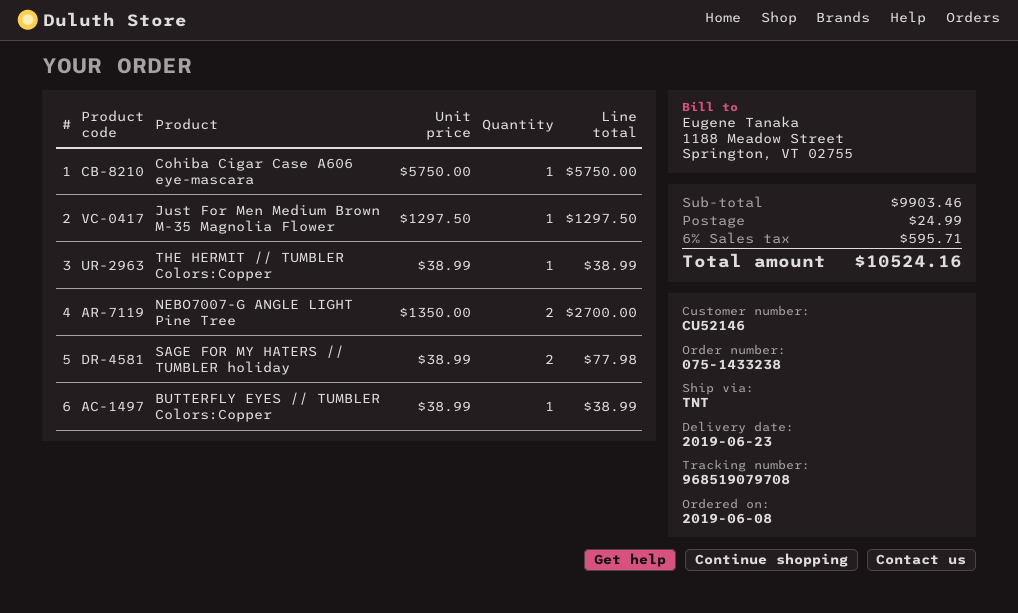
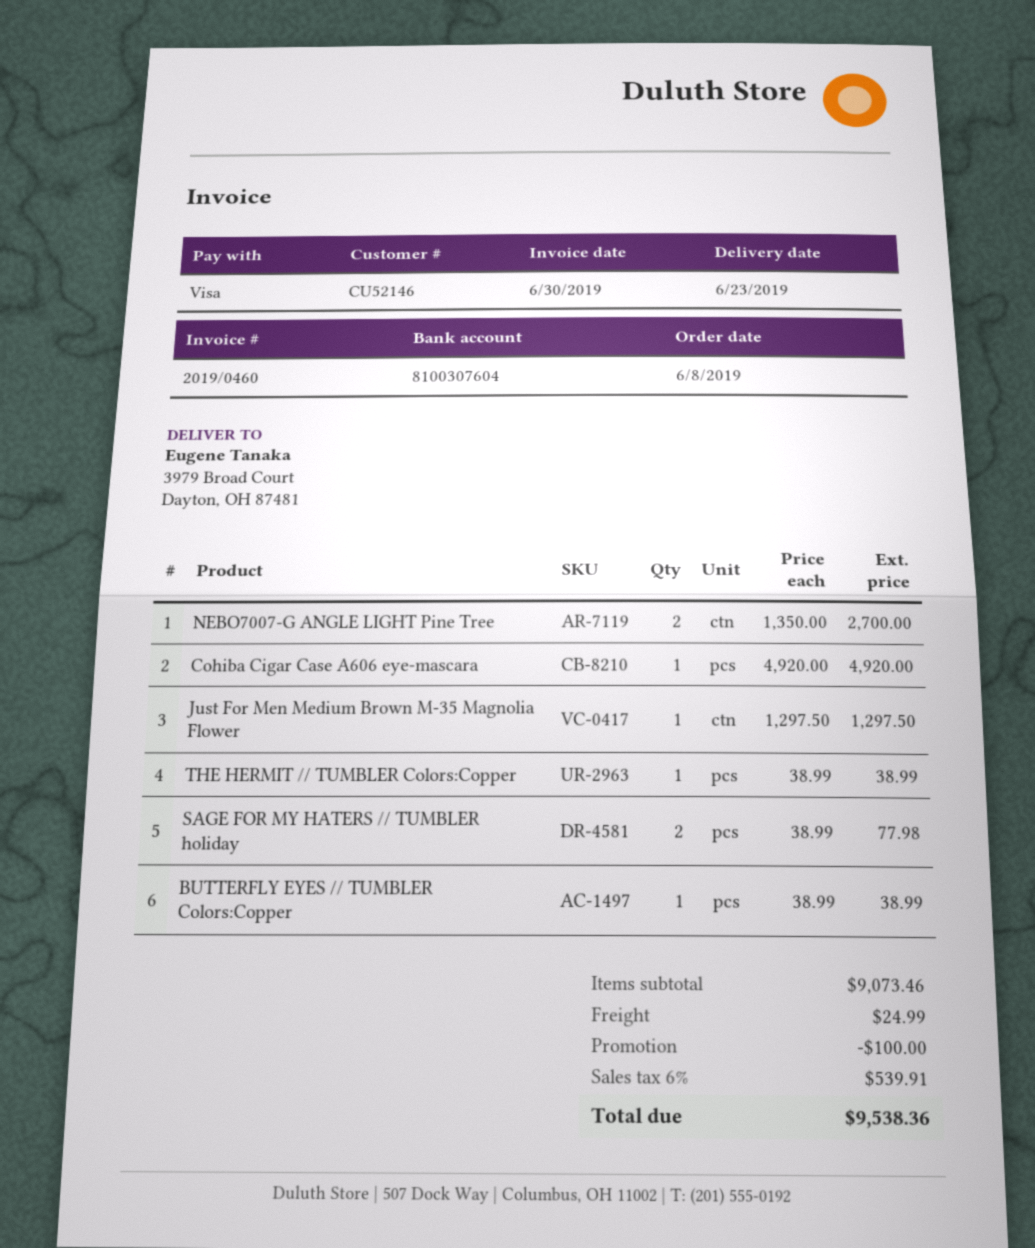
Cohiba Cigar Case A606 eye-mascara: 1 x 5750.00 = 5750.00 -> 1 x 4920.00 = 4920.00
subtotal: 9903.46 -> 9073.46
discount: none -> 100.00
tax: 6% = 595.71 -> 6% = 539.91
total: 10524.16 -> 9538.36

